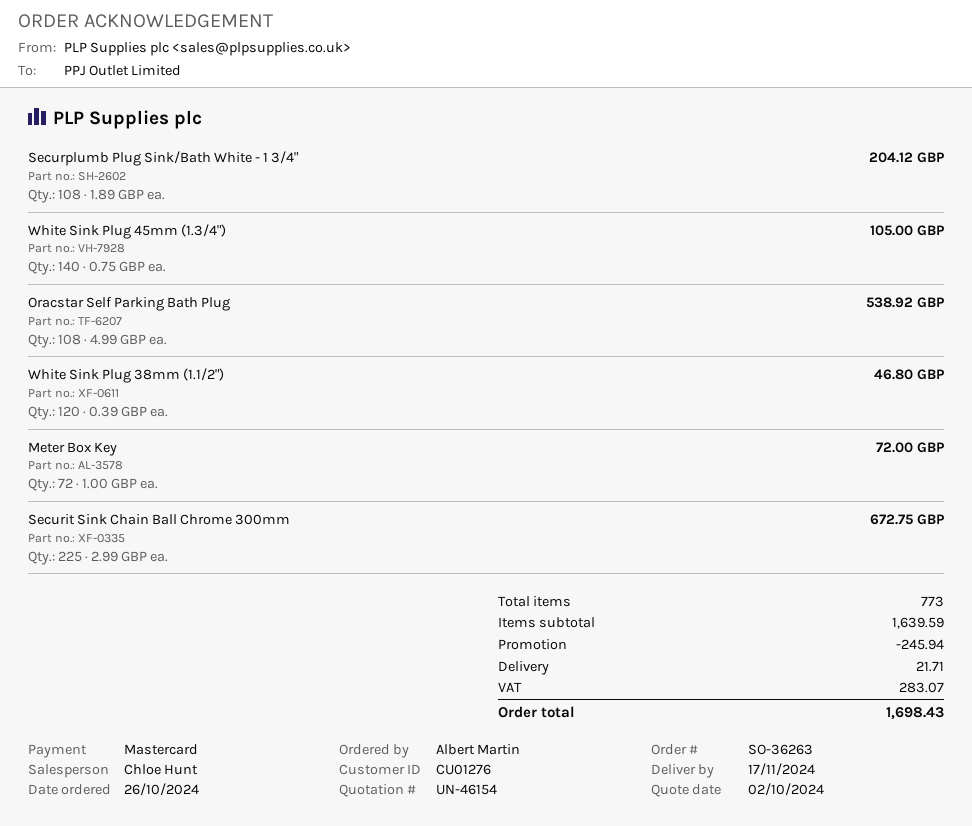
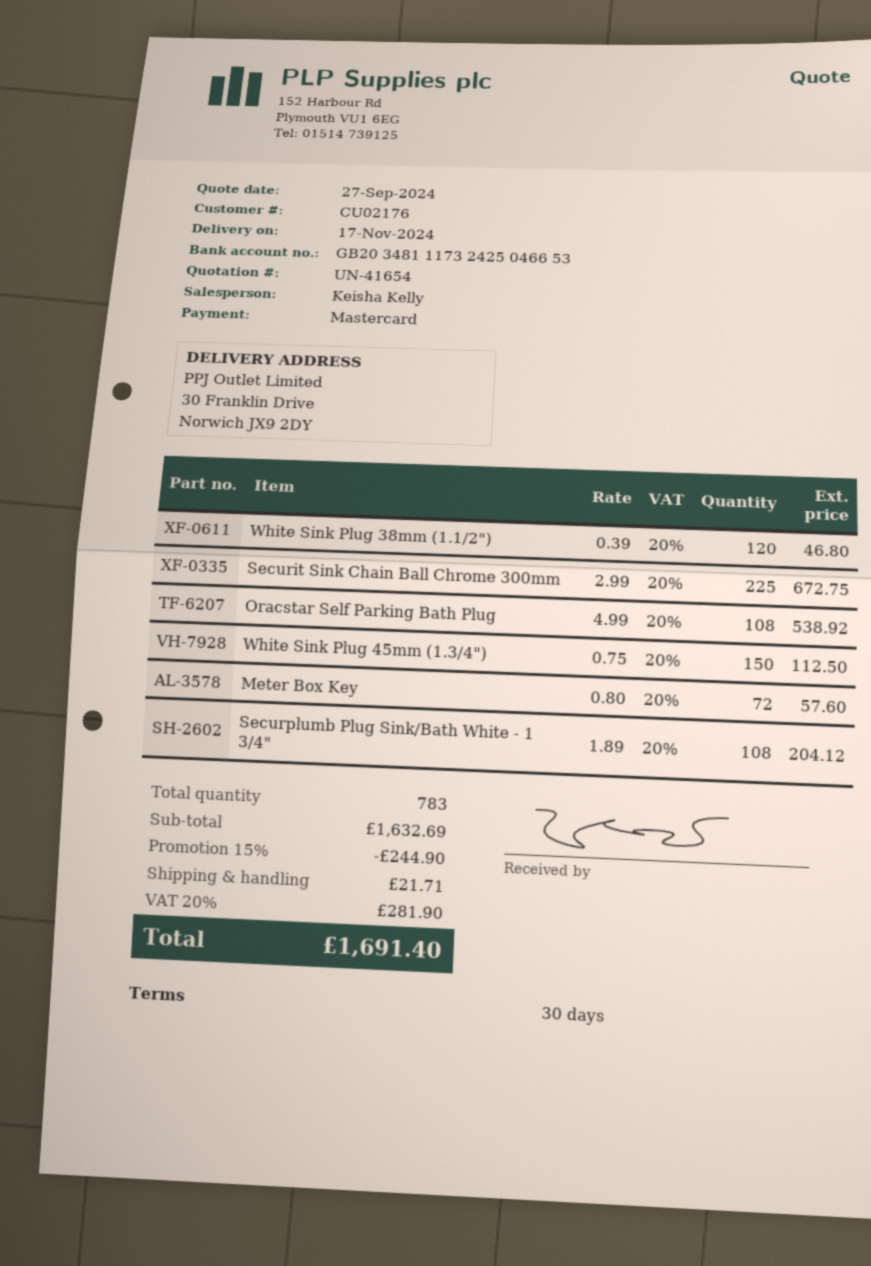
quote number: UN-46154 -> UN-41654
quote date: 2024-10-02 -> 2024-09-27
customer number: CU01276 -> CU02176
sales rep: Chloe Hunt -> Keisha Kelly
White Sink Plug 45mm (1.3/4"): 140 x 0.75 = 105.00 -> 150 x 0.75 = 112.50
Meter Box Key: 72 x 1.00 = 72.00 -> 72 x 0.80 = 57.60
total quantity: 773 -> 783
subtotal: 1639.59 -> 1632.69
discount: 245.94 -> 244.90
tax: 283.07 -> 281.90
total: 1698.43 -> 1691.40

